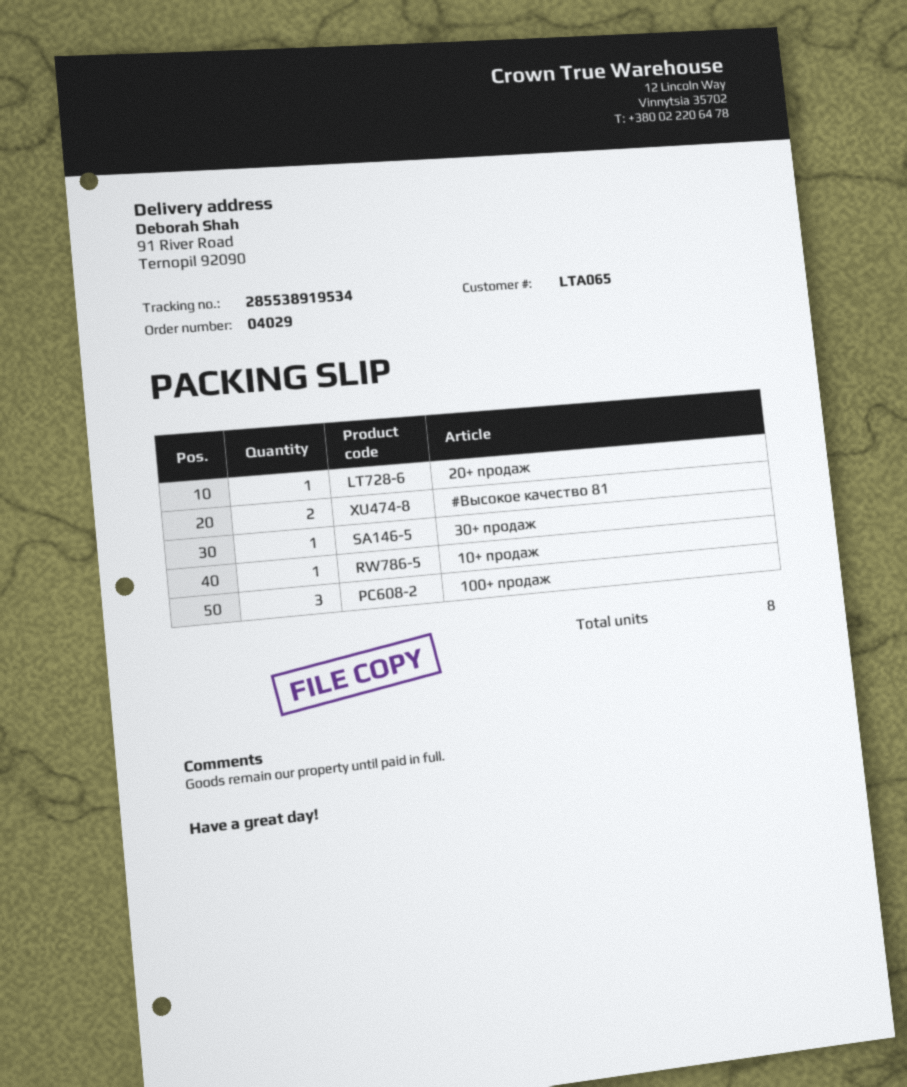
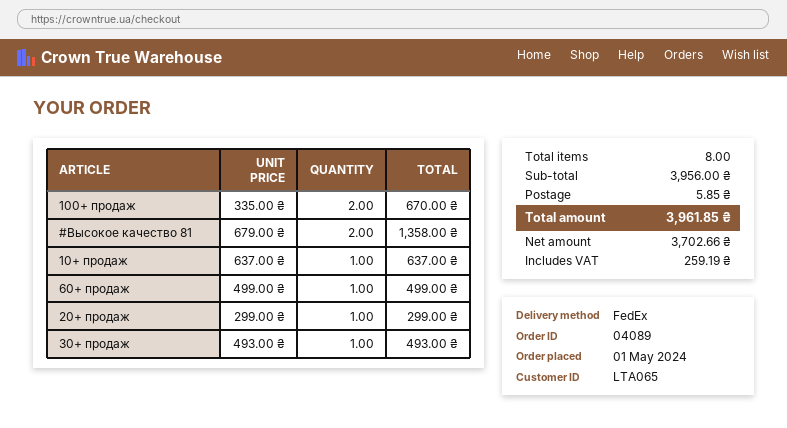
order number: 04029 -> 04089
100+ продаж: 3 -> 2
60+ продаж: none -> 1

